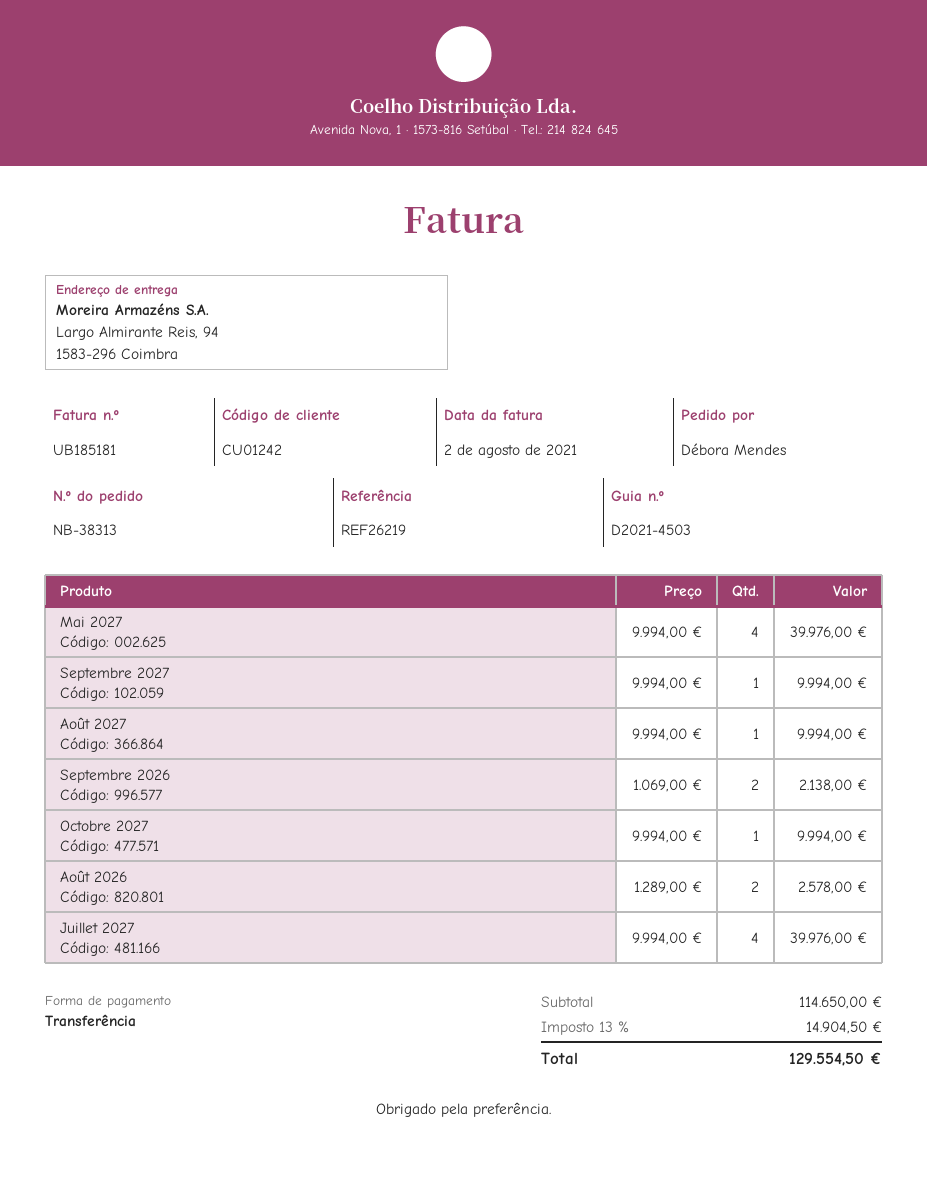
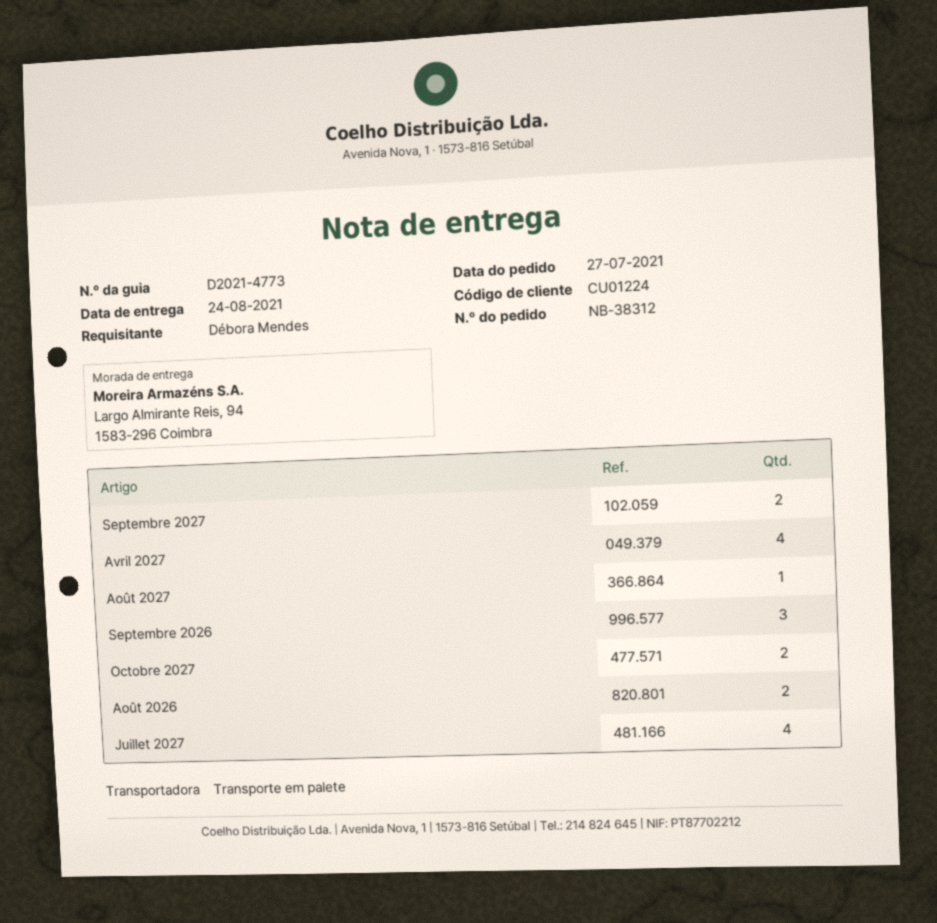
order number: NB-38313 -> NB-38312
delivery note number: D2021-4503 -> D2021-4773
customer number: CU01242 -> CU01224
Mai 2027: 4 -> none
Septembre 2027: 1 -> 2
Septembre 2026: 2 -> 3
Octobre 2027: 1 -> 2
Avril 2027: none -> 4

